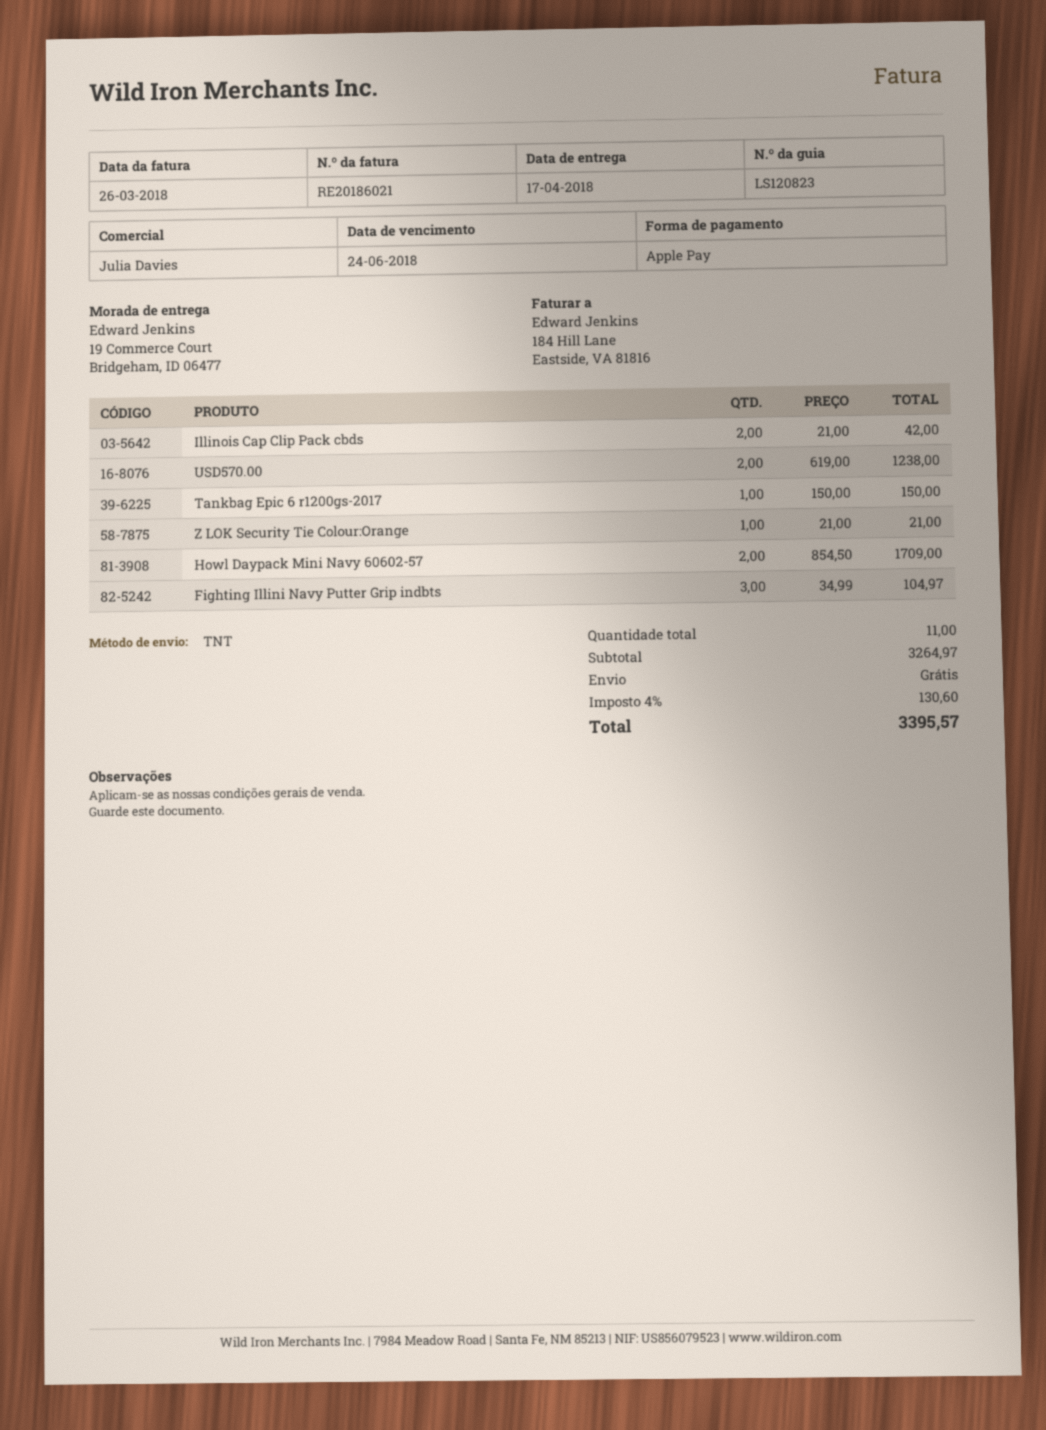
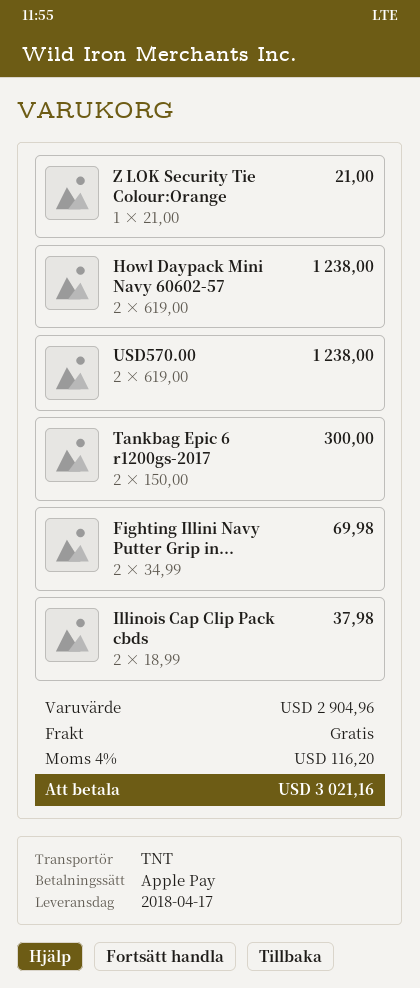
Illinois Cap Clip Pack cbds: 2 x 21.00 = 42.00 -> 2 x 18.99 = 37.98
Tankbag Epic 6 r1200gs-2017: 1 x 150.00 = 150.00 -> 2 x 150.00 = 300.00
Howl Daypack Mini Navy 60602-57: 2 x 854.50 = 1709.00 -> 2 x 619.00 = 1238.00
Fighting Illini Navy Putter Grip indbts: 3 x 34.99 = 104.97 -> 2 x 34.99 = 69.98
subtotal: 3264.97 -> 2904.96
tax: 4% = 130.60 -> 4% = 116.20
total: 3395.57 -> 3021.16

